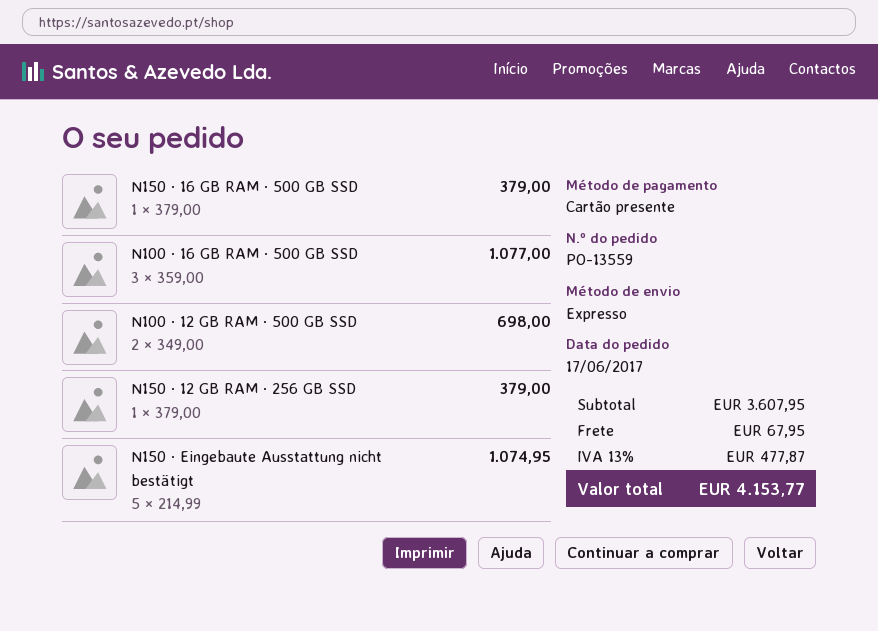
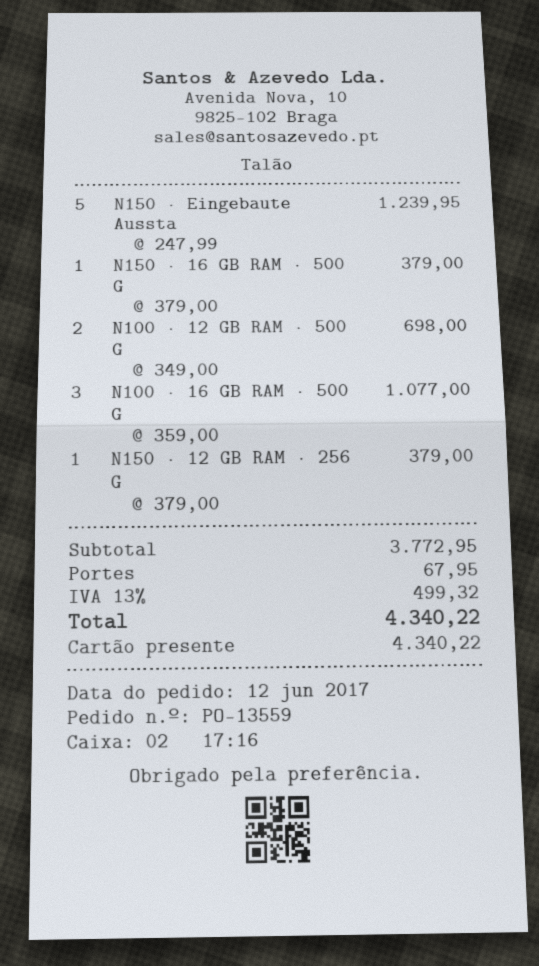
order date: 2017-06-17 -> 2017-06-12
N150 · Eingebaute Ausstattung nicht bestätigt: 5 x 214.99 = 1074.95 -> 5 x 247.99 = 1239.95
subtotal: 3607.95 -> 3772.95
tax: 13% = 477.87 -> 13% = 499.32
total: 4153.77 -> 4340.22

